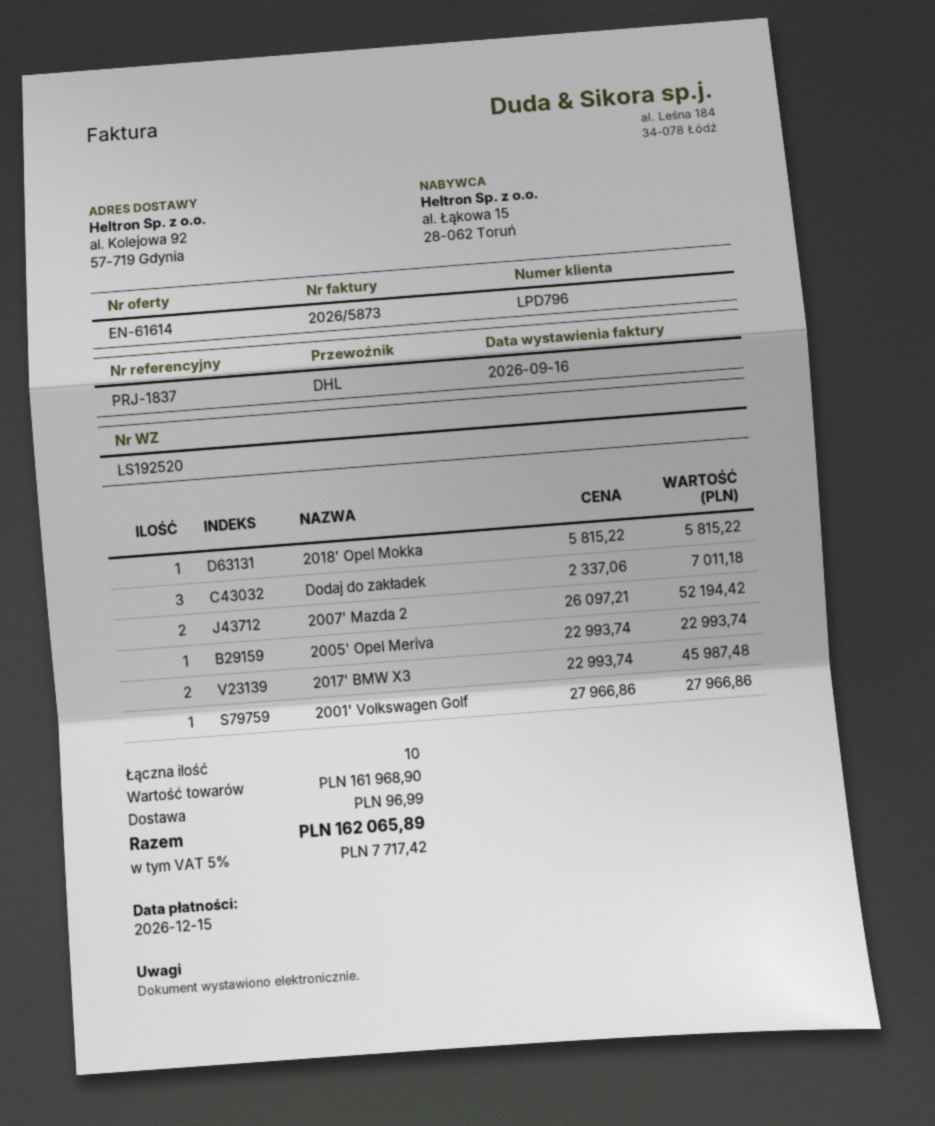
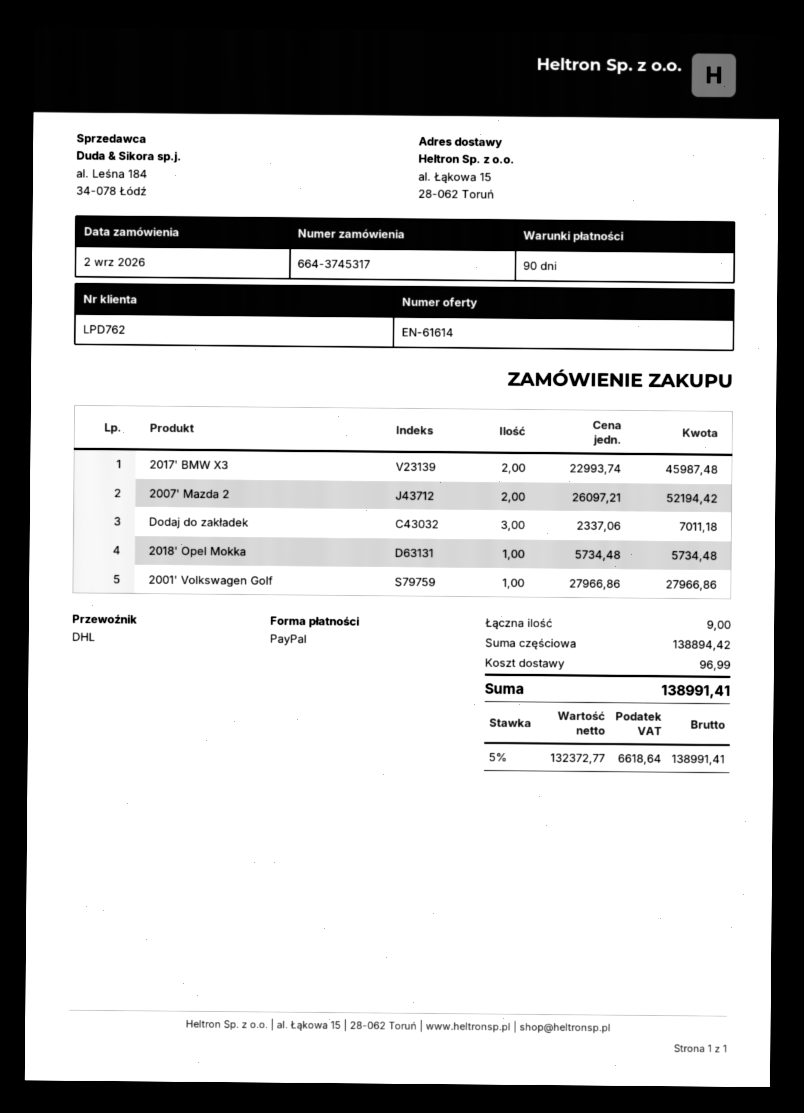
customer number: LPD796 -> LPD762
ship to: al. Kolejowa 92, 57-719 Gdynia -> al. Łąkowa 15, 28-062 Toruń
2018' Opel Mokka: 1 x 5815.22 = 5815.22 -> 1 x 5734.48 = 5734.48
2005' Opel Meriva: 1 x 22993.74 = 22993.74 -> none
total quantity: 10 -> 9
subtotal: 161968.90 -> 138894.42
tax: 5% = 7717.42 -> 5% = 6618.64
total: 162065.89 -> 138991.41

